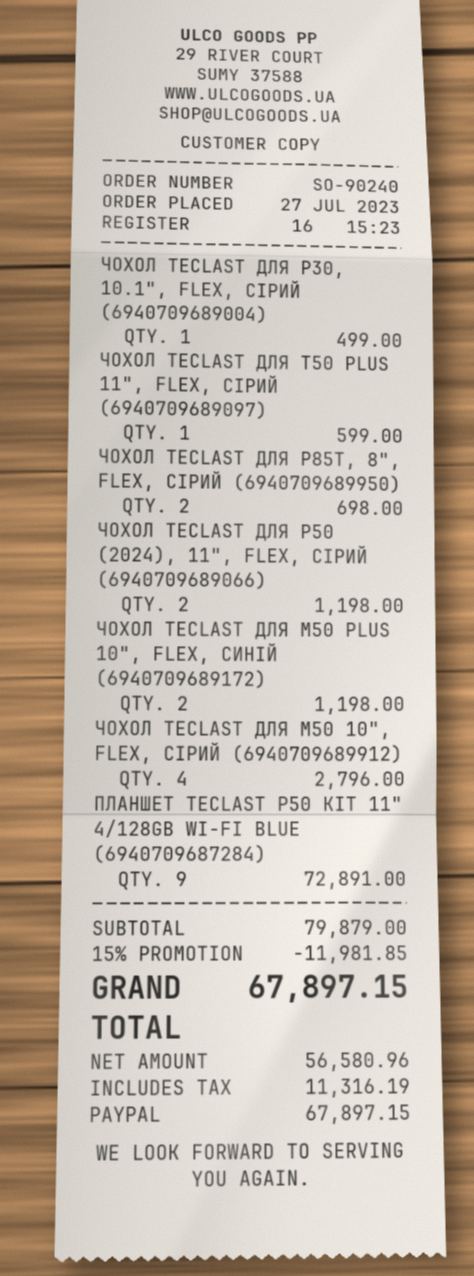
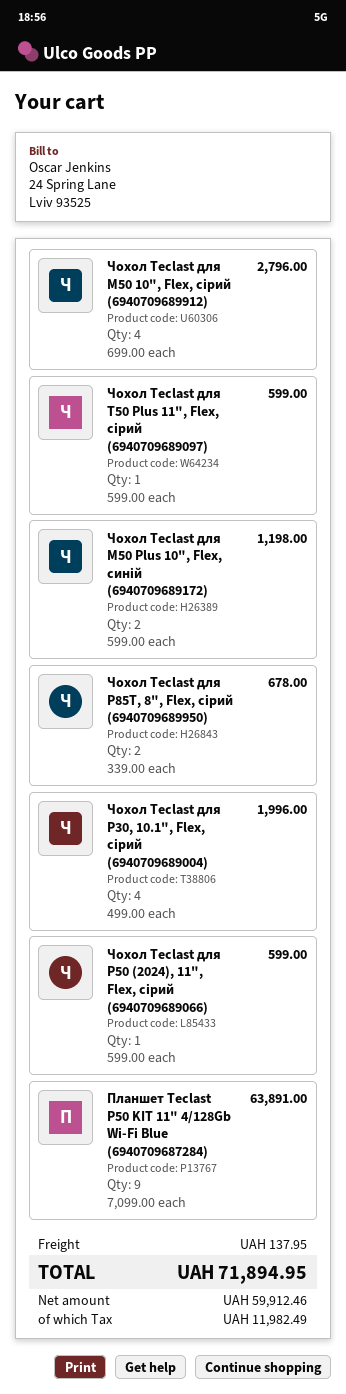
ЧОХОЛ TECLAST ДЛЯ P30, 10.1", FLEX, СІРИЙ (6940709689004): 1 for 499.00 -> 4 for 1996.00
ЧОХОЛ TECLAST ДЛЯ P85T, 8", FLEX, СІРИЙ (6940709689950): 2 for 698.00 -> 2 for 678.00
ЧОХОЛ TECLAST ДЛЯ P50 (2024), 11", FLEX, СІРИЙ (6940709689066): 2 for 1198.00 -> 1 for 599.00
ПЛАНШЕТ TECLAST P50 KIT 11" 4/128GB WI-FI BLUE (6940709687284): 9 for 72891.00 -> 9 for 63891.00
discount: 15% = 11981.85 -> none
shipping: none -> 137.95
net: 56580.96 -> 59912.46
tax: 11316.19 -> 11982.49
total: 67897.15 -> 71894.95

